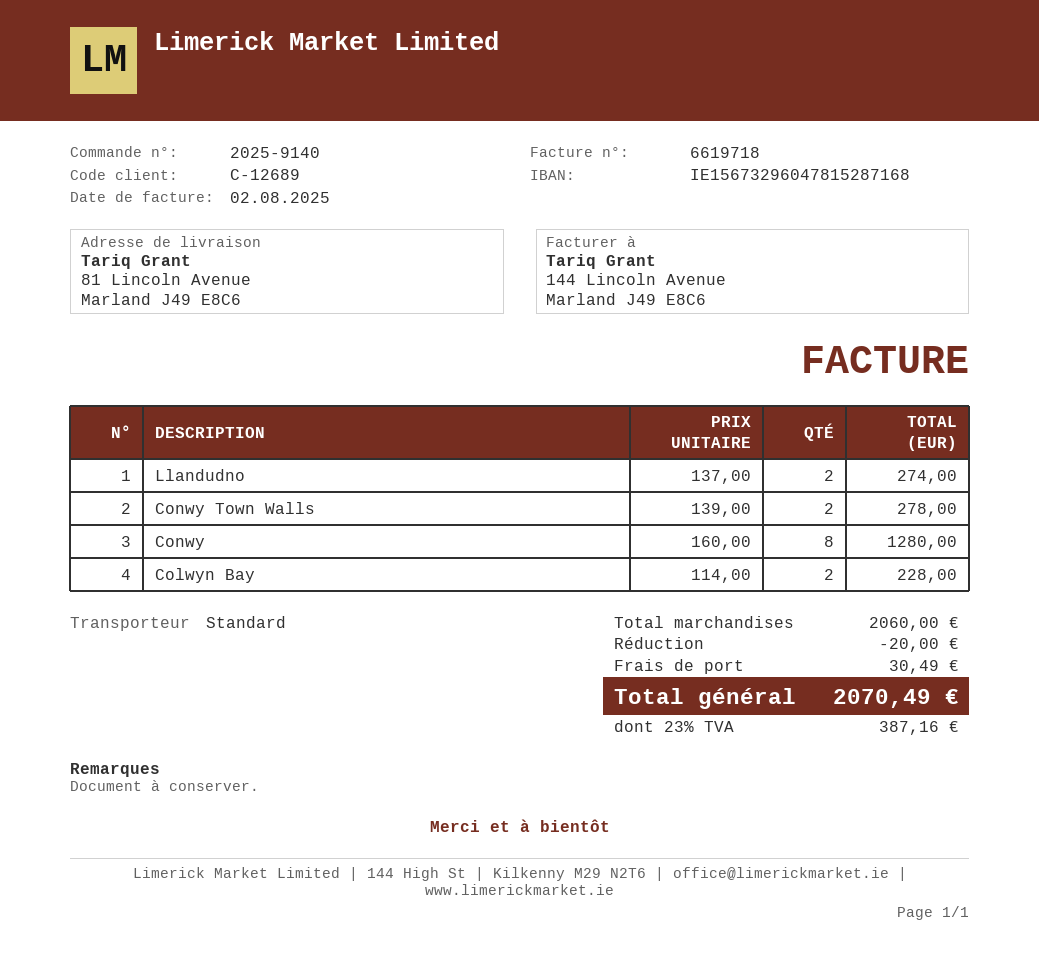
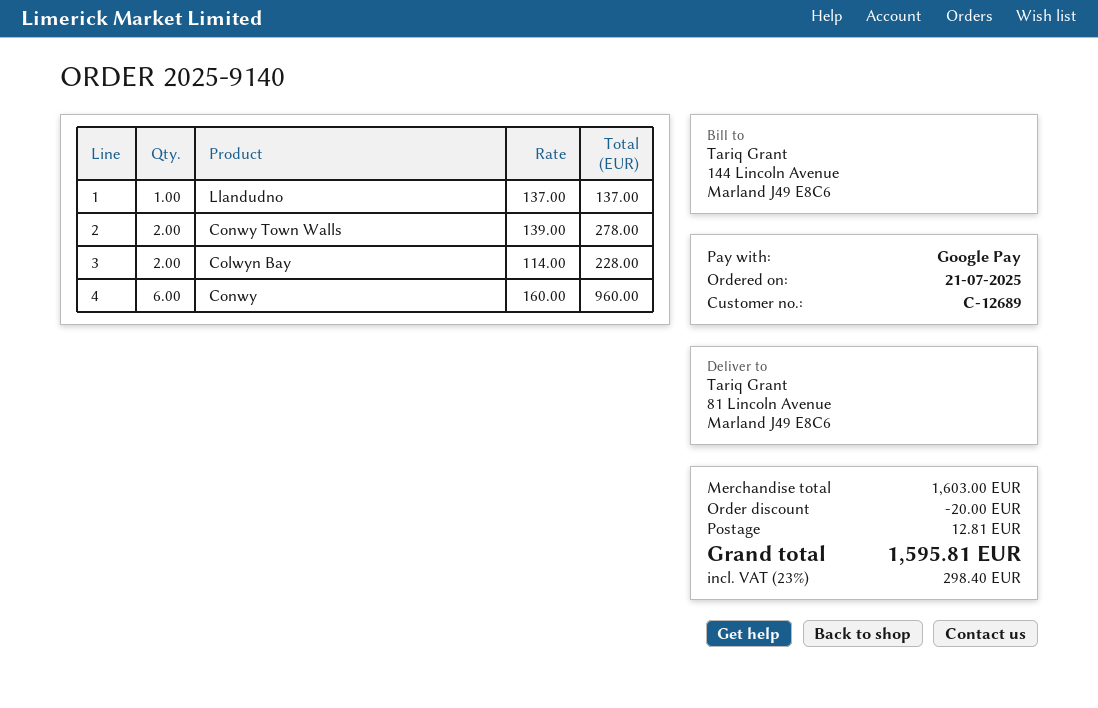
Llandudno: 2 x 137.00 = 274.00 -> 1 x 137.00 = 137.00
Conwy: 8 x 160.00 = 1280.00 -> 6 x 160.00 = 960.00
subtotal: 2060.00 -> 1603.00
shipping: 30.49 -> 12.81
tax: 23% = 387.16 -> 23% = 298.40
total: 2070.49 -> 1595.81

